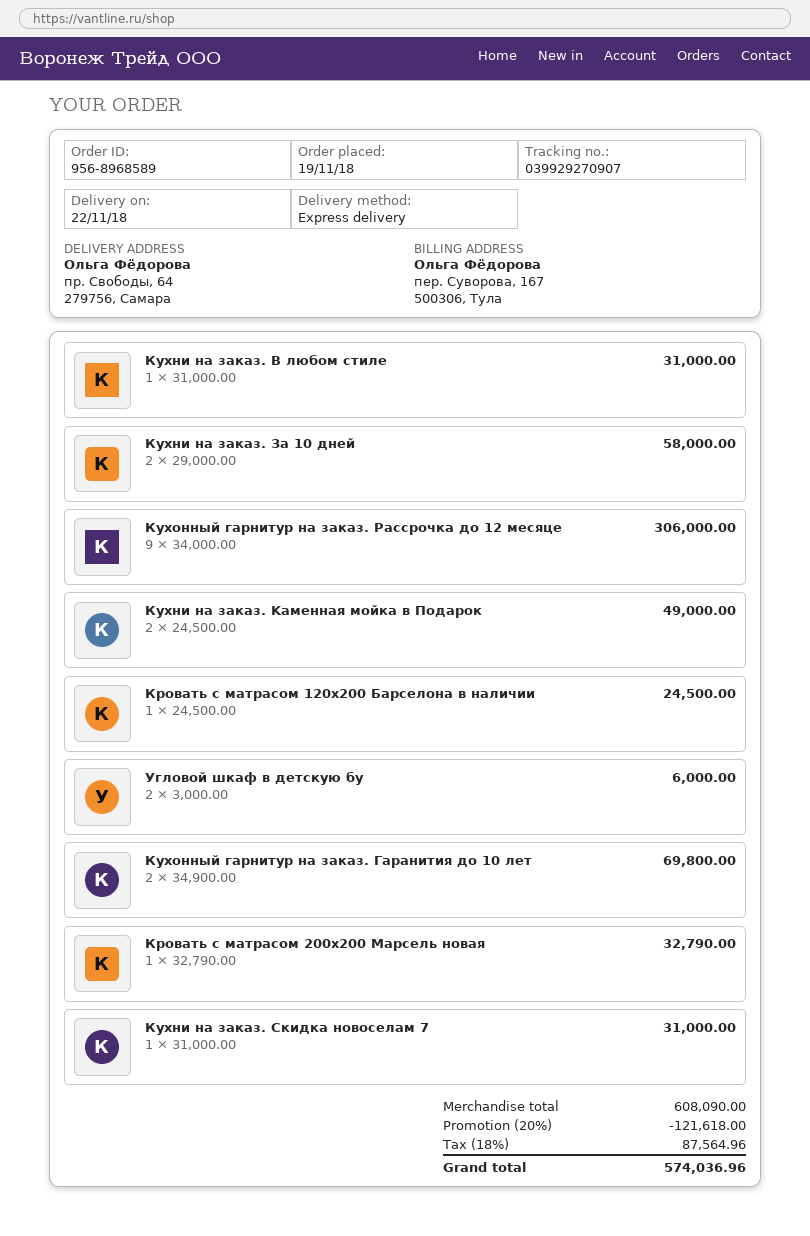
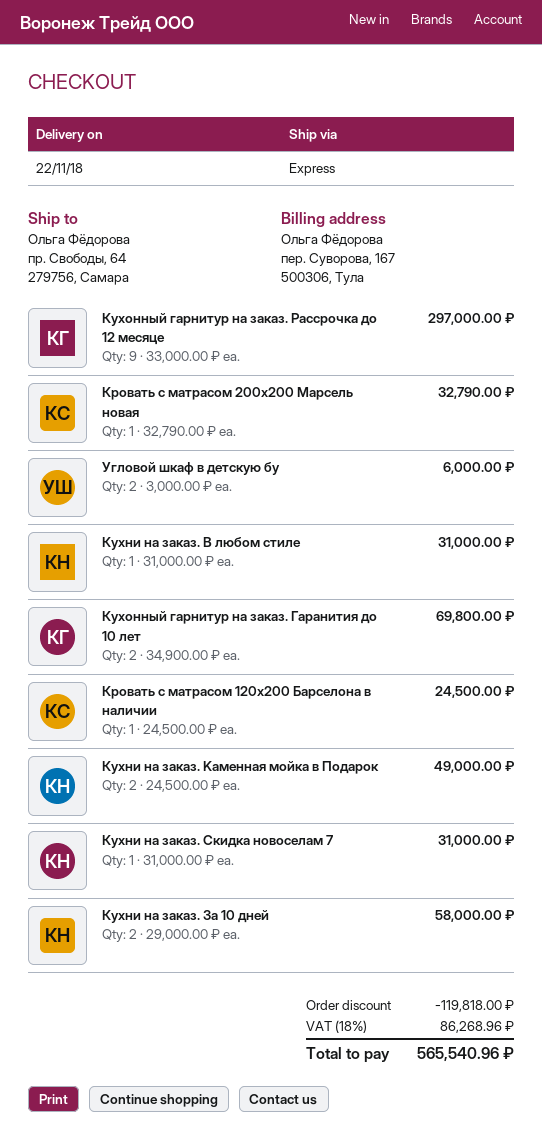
Кухонный гарнитур на заказ. Paccpoчкa дo 12 мecяцe: 9 x 34000.00 = 306000.00 -> 9 x 33000.00 = 297000.00
discount: 121618.00 -> 119818.00
tax: 18% = 87564.96 -> 18% = 86268.96
total: 574036.96 -> 565540.96

